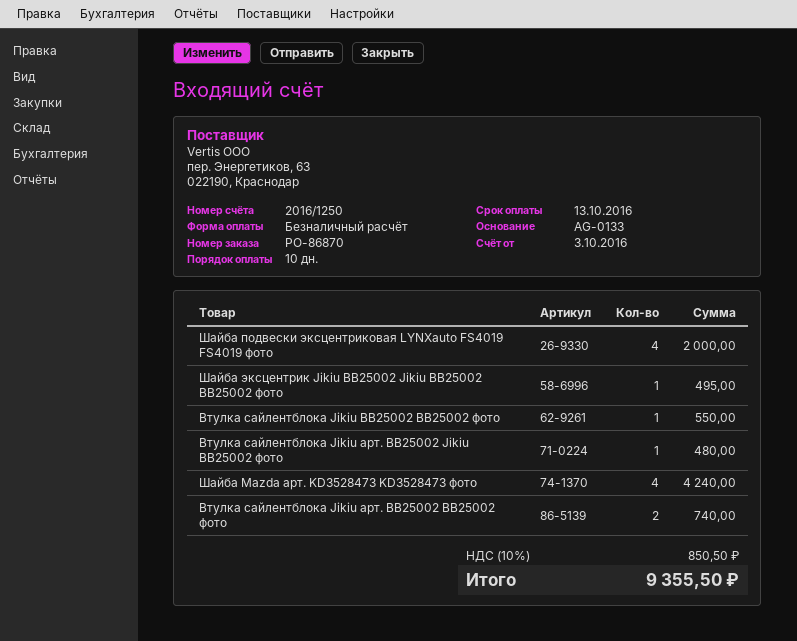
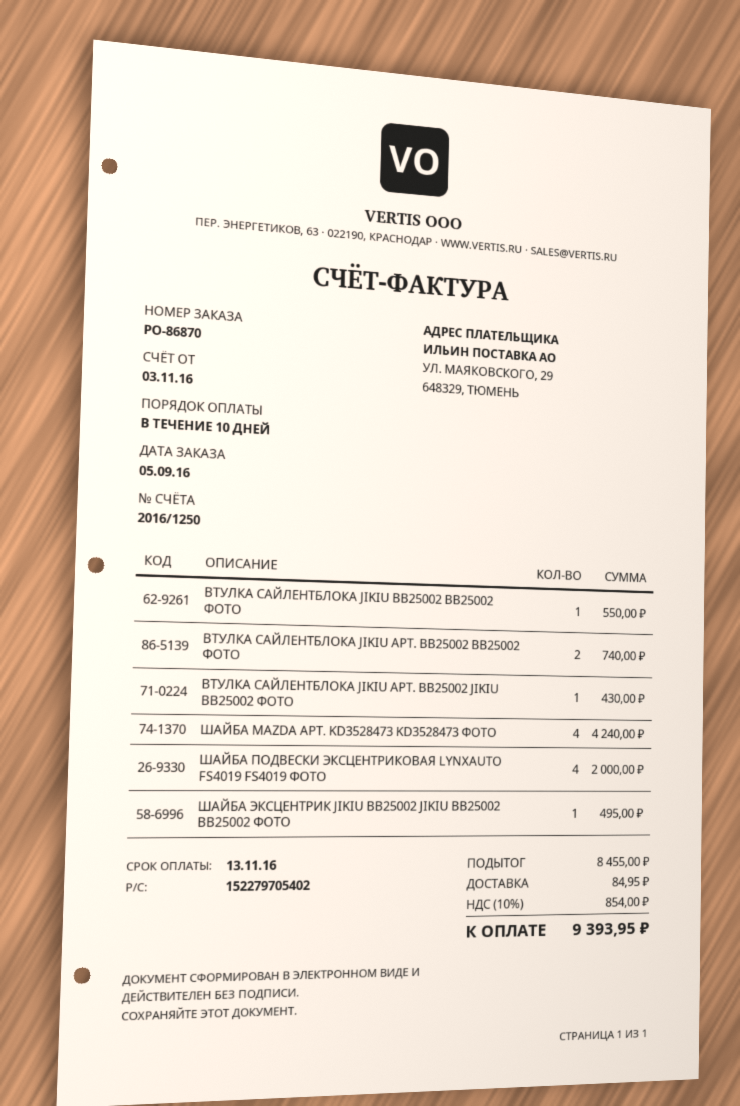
invoice date: 2016-10-03 -> 2016-11-03
due date: 2016-10-13 -> 2016-11-13
Втулка сайлентблока Jikiu арт. BB25002 Jikiu BB25002 фото: 1 for 480.00 -> 1 for 430.00
shipping: none -> 84.95
tax: 10% = 850.50 -> 10% = 854.00
total: 9355.50 -> 9393.95

